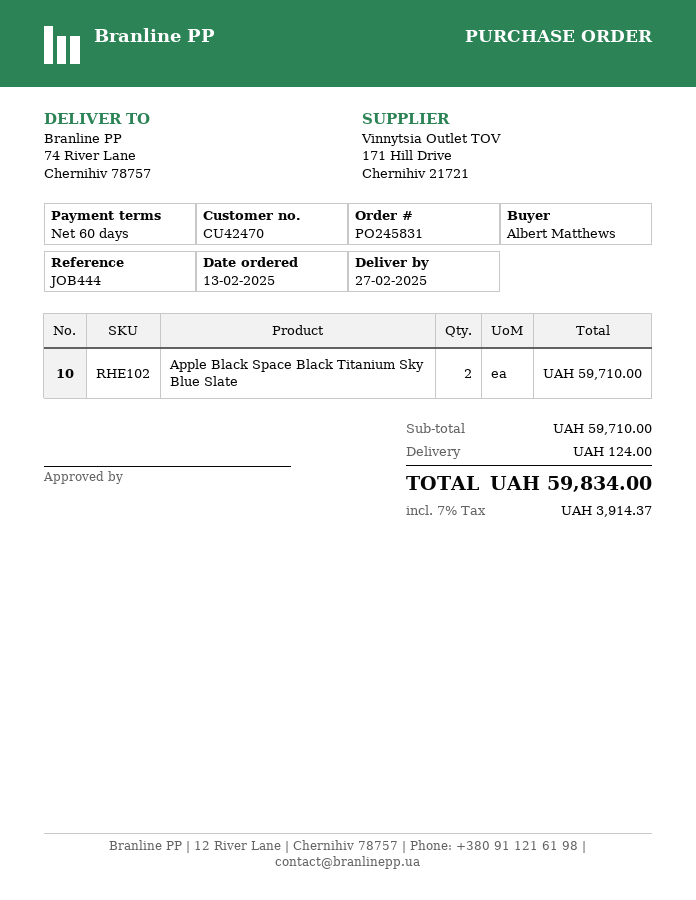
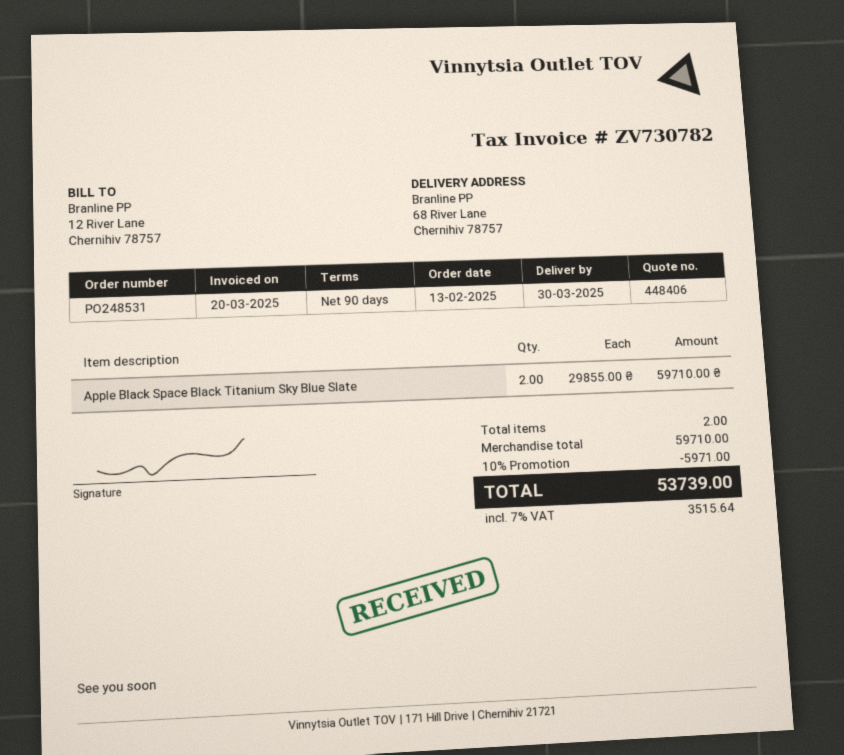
order number: PO245831 -> PO248531
delivery date: 2025-02-27 -> 2025-03-30
payment terms: 60 days -> 90 days
ship to: 74 River Lane, Chernihiv 78757 -> 68 River Lane, Chernihiv 78757
discount: none -> 10% = 5971.00
shipping: 124.00 -> none
tax: 7% = 3914.37 -> 7% = 3515.64
total: 59834.00 -> 53739.00

